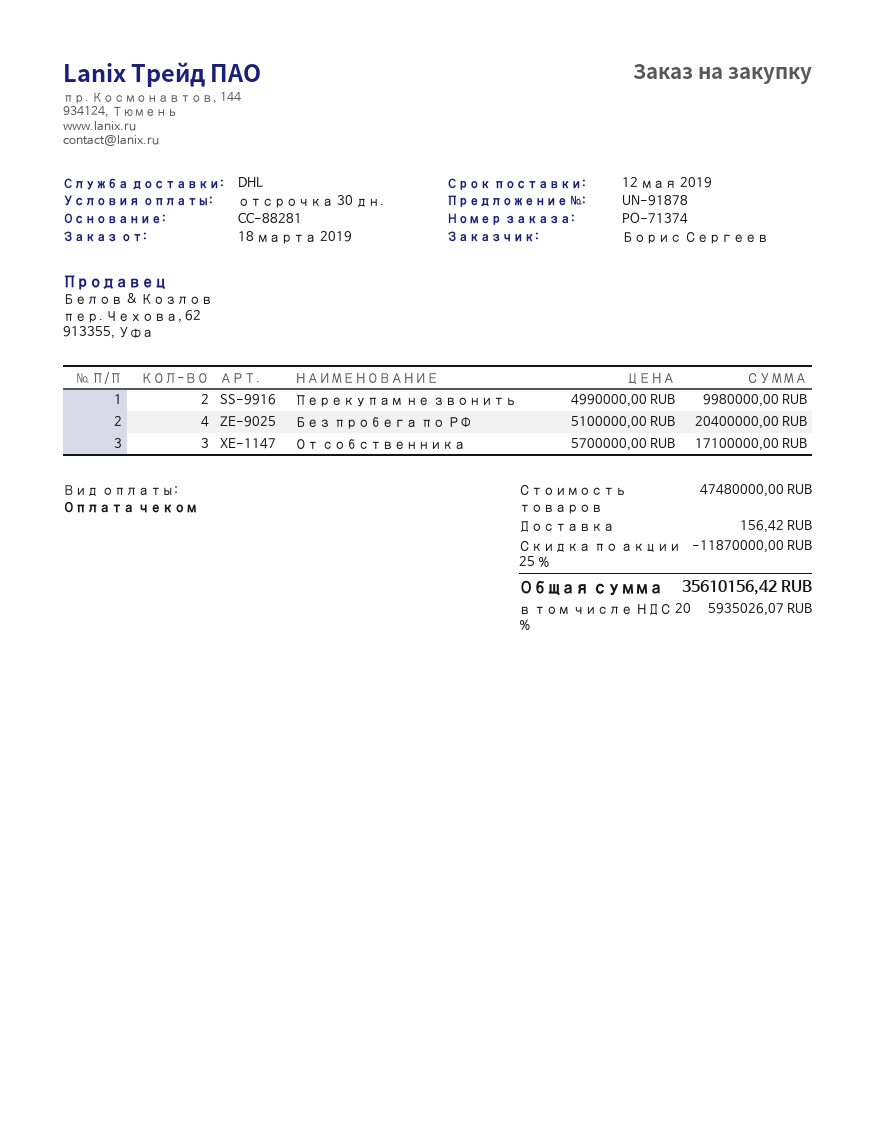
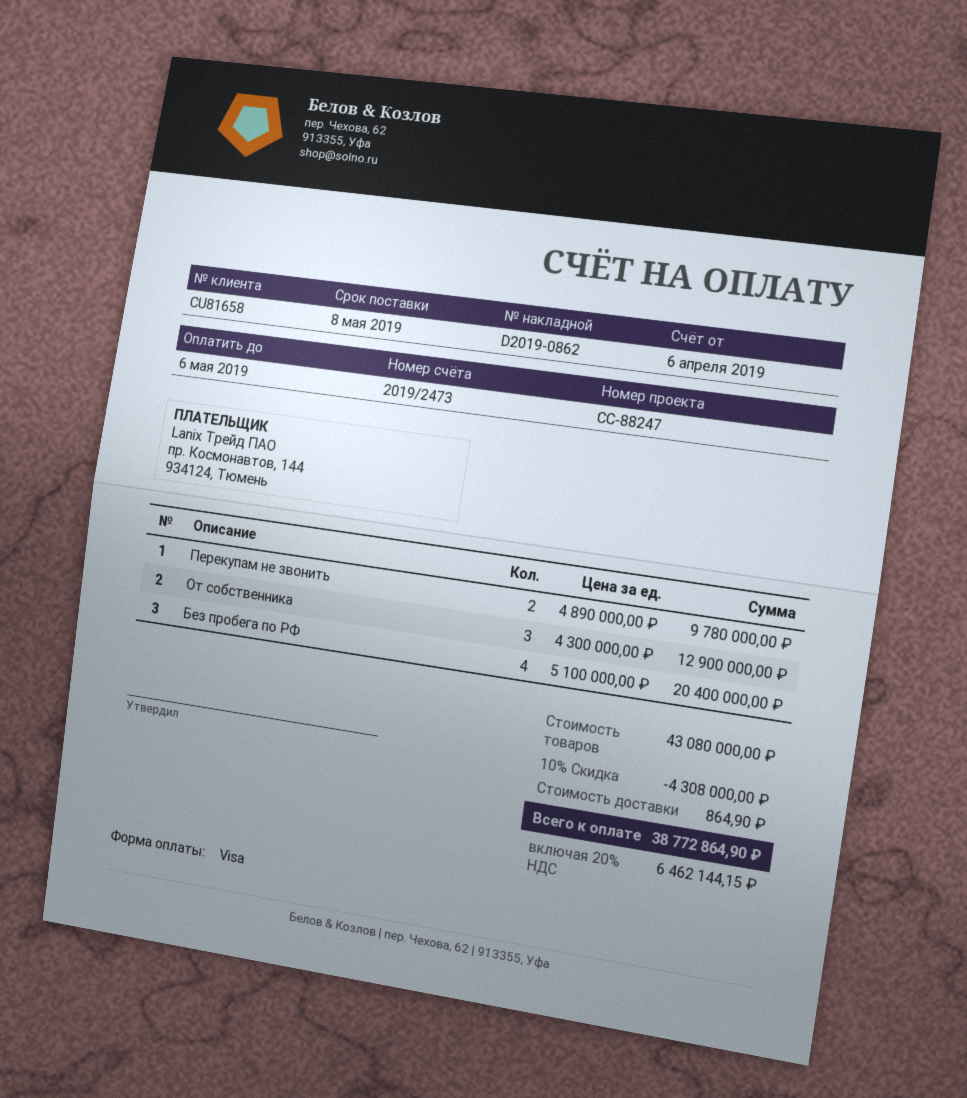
delivery date: 2019-05-12 -> 2019-05-08
reference: CC-88281 -> CC-88247
payment method: cheque -> Visa
Перекупам не звонить: 2 x 4990000.00 = 9980000.00 -> 2 x 4890000.00 = 9780000.00
От собственника: 3 x 5700000.00 = 17100000.00 -> 3 x 4300000.00 = 12900000.00
subtotal: 47480000.00 -> 43080000.00
discount: 25% = 11870000.00 -> 10% = 4308000.00
shipping: 156.42 -> 864.90
tax: 20% = 5935026.07 -> 20% = 6462144.15
total: 35610156.42 -> 38772864.90

